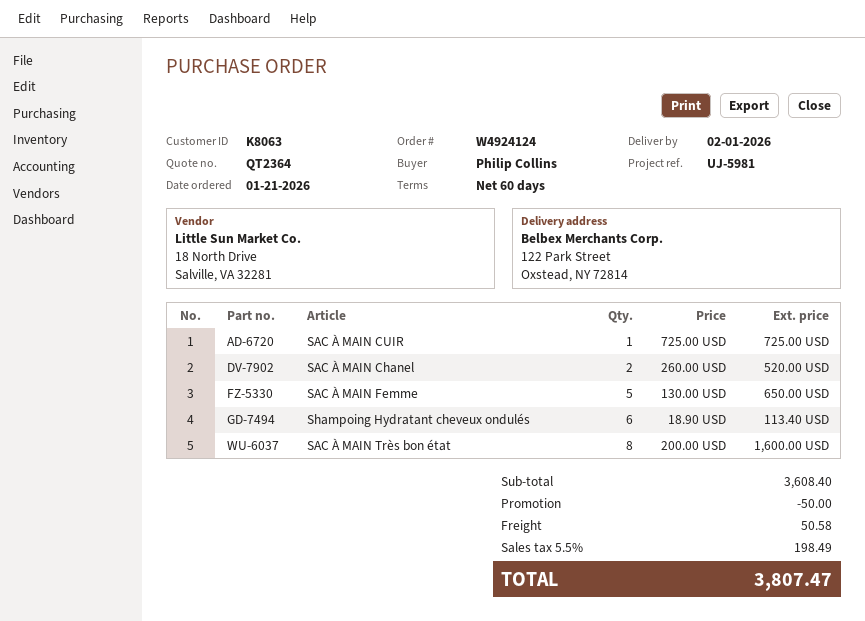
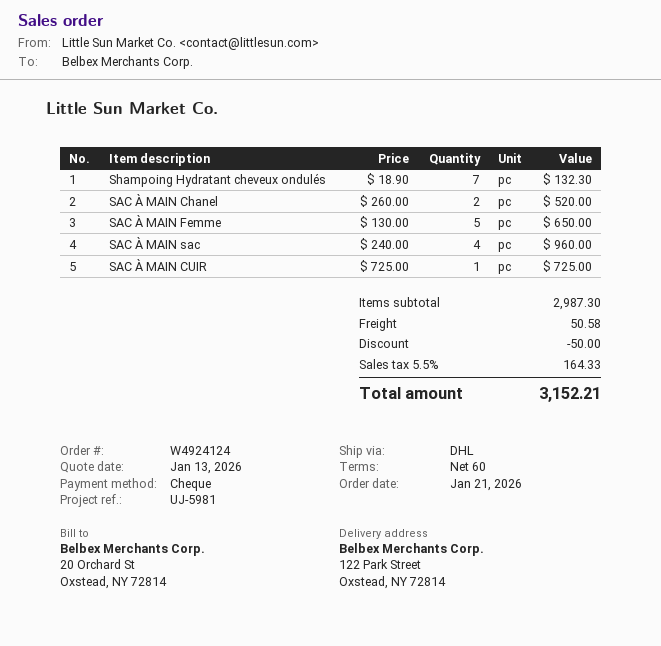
Shampoing Hydratant cheveux ondulés: 6 x 18.90 = 113.40 -> 7 x 18.90 = 132.30
SAC À MAIN Très bon état: 8 x 200.00 = 1600.00 -> none
SAC À MAIN sac: none -> 4 x 240.00 = 960.00
subtotal: 3608.40 -> 2987.30
tax: 5.5% = 198.49 -> 5.5% = 164.33
total: 3807.47 -> 3152.21

